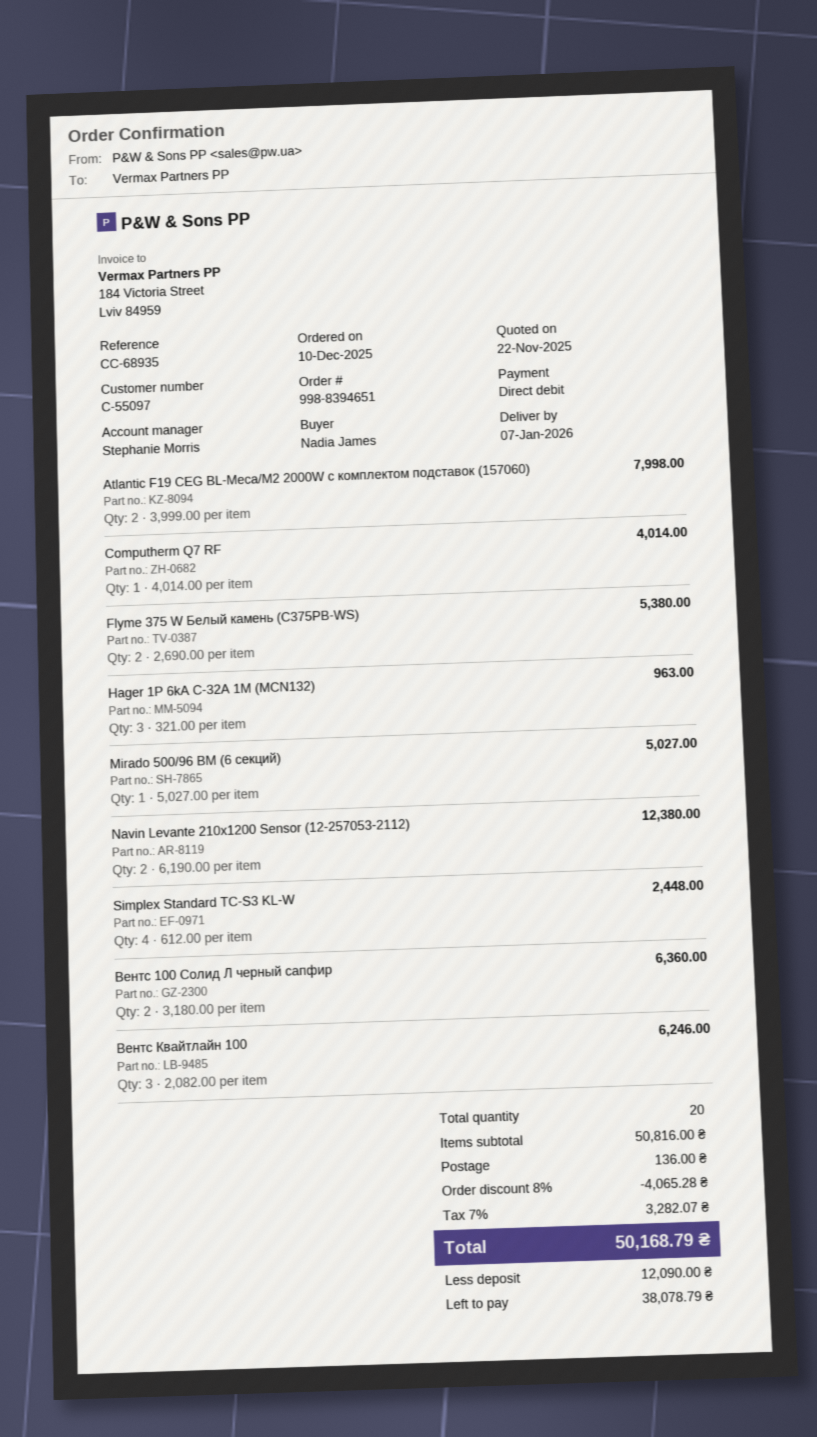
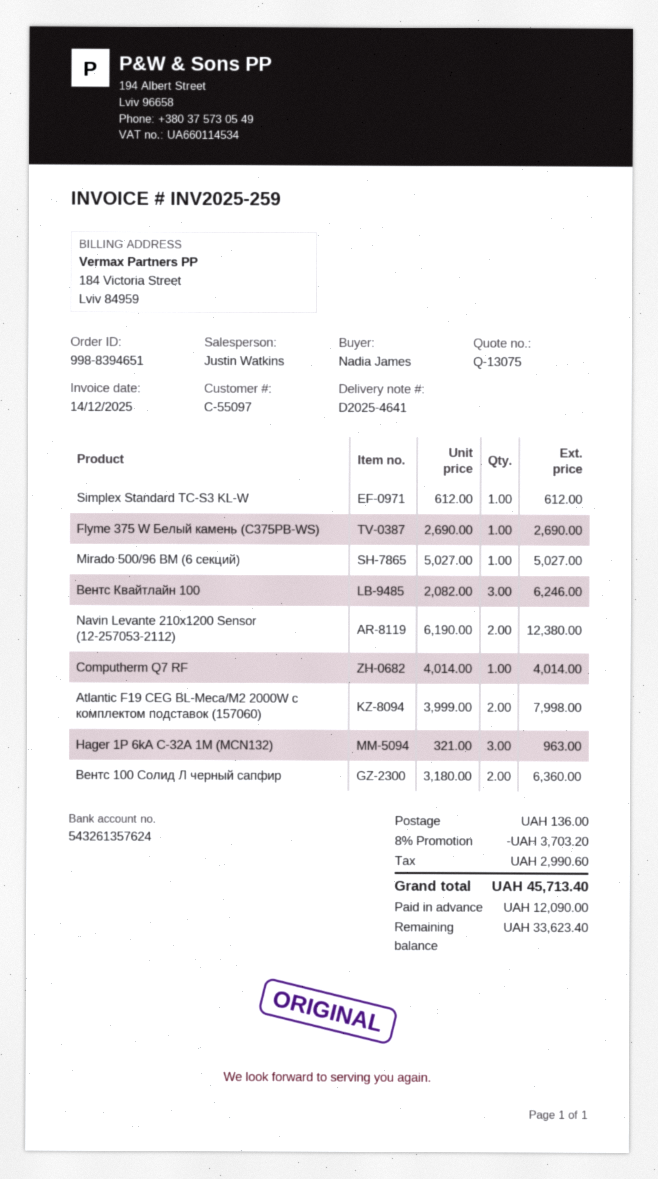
sales rep: Stephanie Morris -> Justin Watkins
Flyme 375 W Белый камень (C375PB-WS): 2 x 2690.00 = 5380.00 -> 1 x 2690.00 = 2690.00
Simplex Standard TC-S3 KL-W: 4 x 612.00 = 2448.00 -> 1 x 612.00 = 612.00
discount: 8% = 4065.28 -> 8% = 3703.20
tax: 3282.07 -> 2990.60
total: 50168.79 -> 45713.40
balance: 38078.79 -> 33623.40

